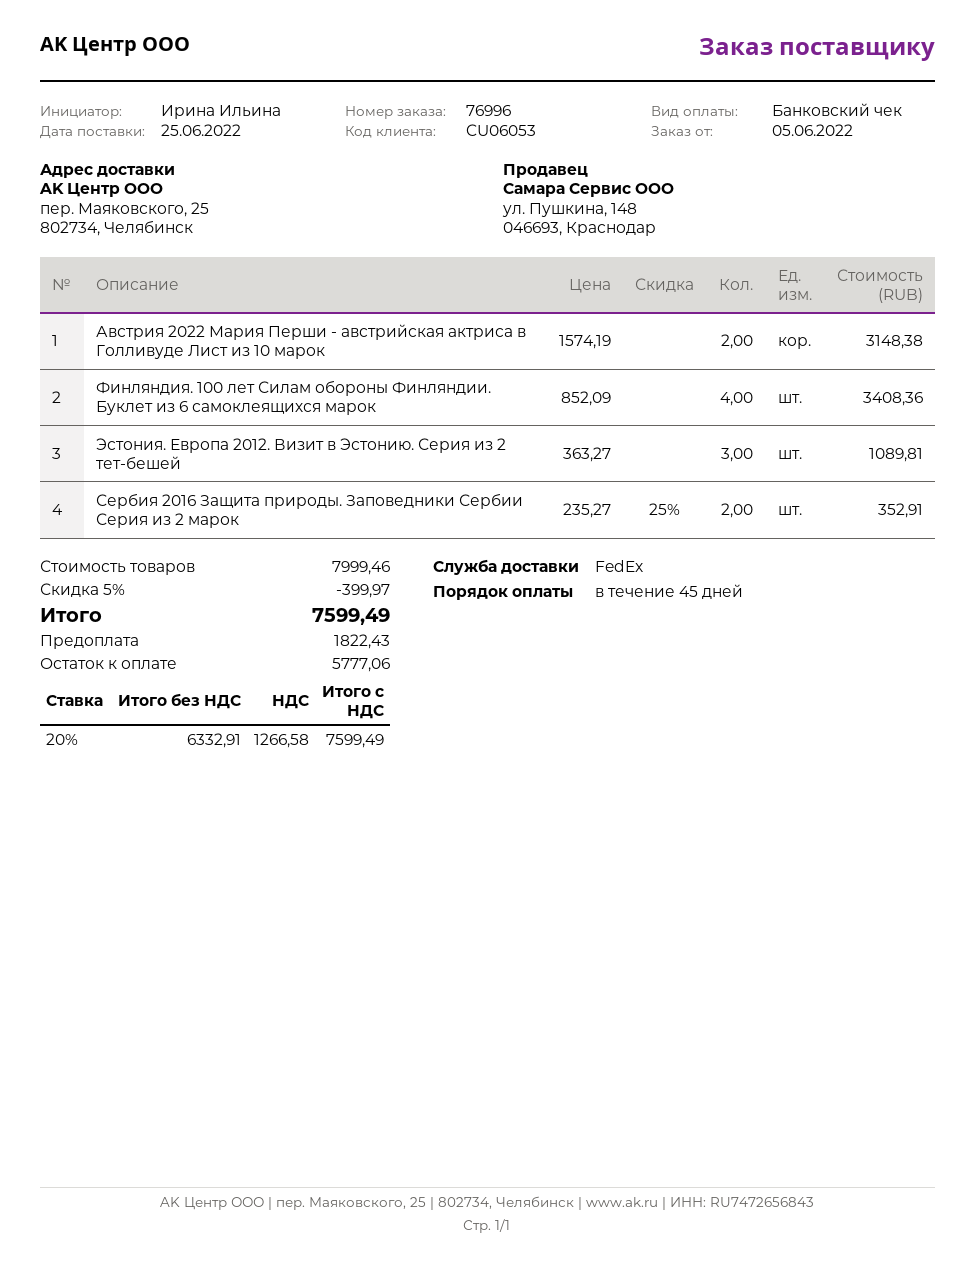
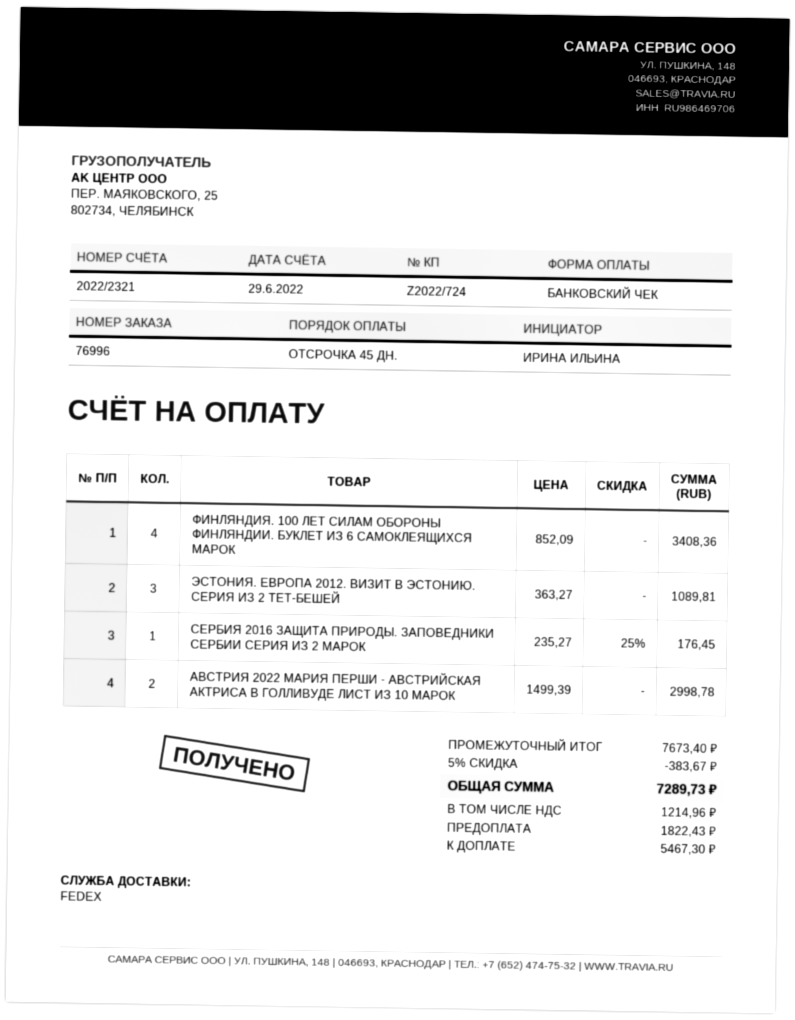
Австрия 2022 Мария Перши - австрийская актриса в Голливуде Лист из 10 марок: 2 x 1574.19 = 3148.38 -> 2 x 1499.39 = 2998.78
Сербия 2016 Защита природы. Заповедники Сербии Серия из 2 марок: 2 x 235.27 - 25% = 352.91 -> 1 x 235.27 - 25% = 176.45
subtotal: 7999.46 -> 7673.40
discount: 5% = 399.97 -> 5% = 383.67
tax: 1266.58 -> 1214.96
total: 7599.49 -> 7289.73
balance: 5777.06 -> 5467.30

